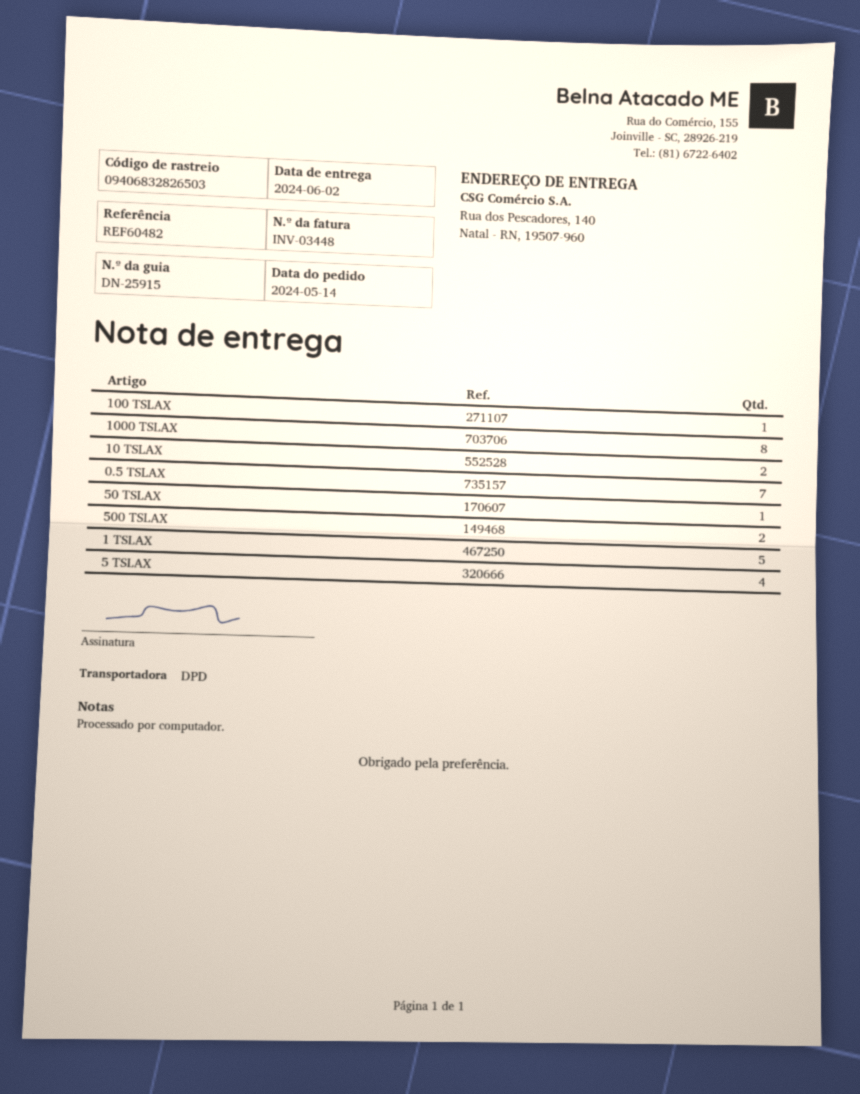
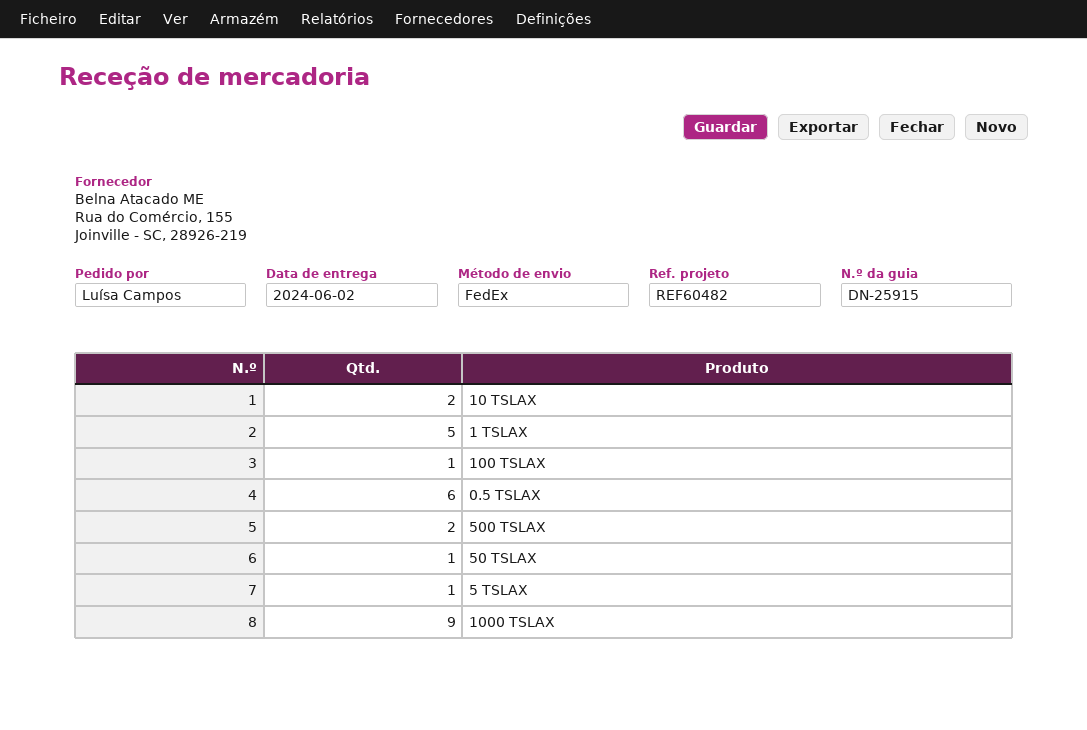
shipping method: DPD -> FedEx
1000 TSLAX: 8 -> 9
0.5 TSLAX: 7 -> 6
5 TSLAX: 4 -> 1

